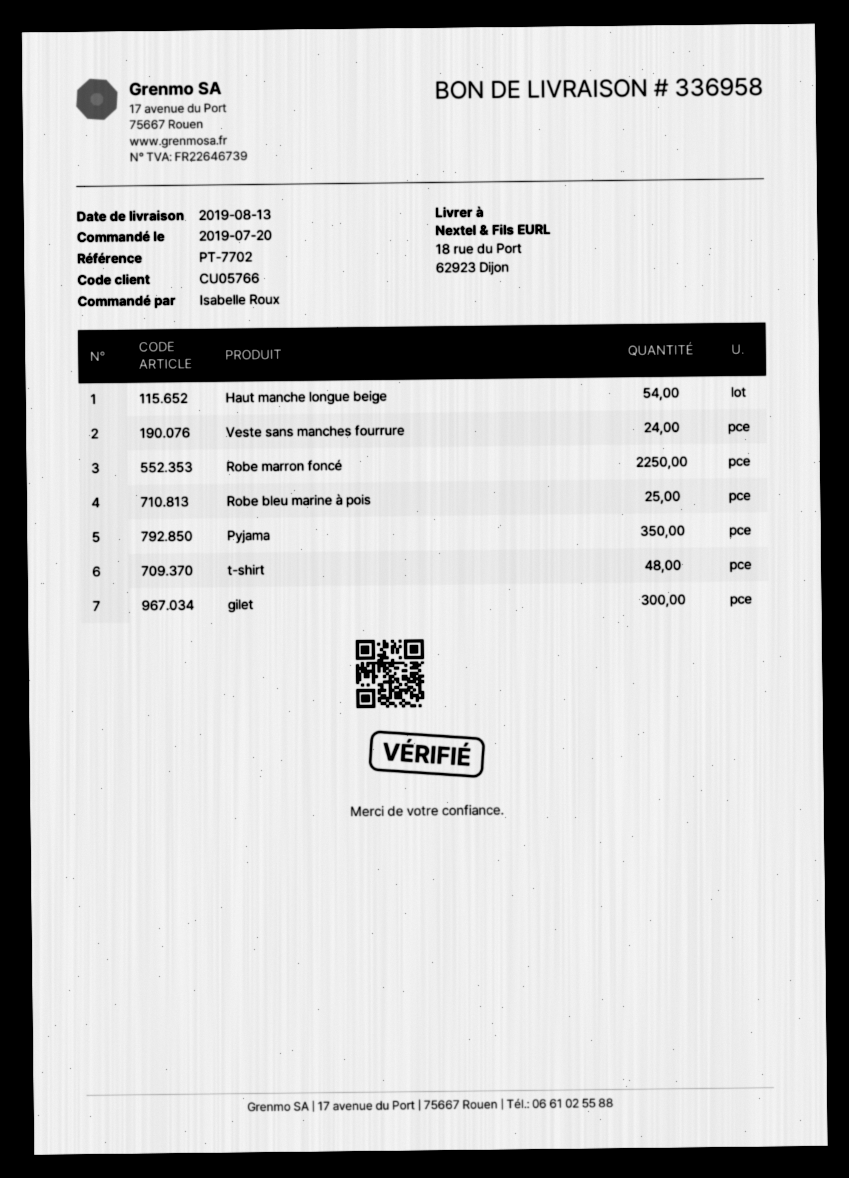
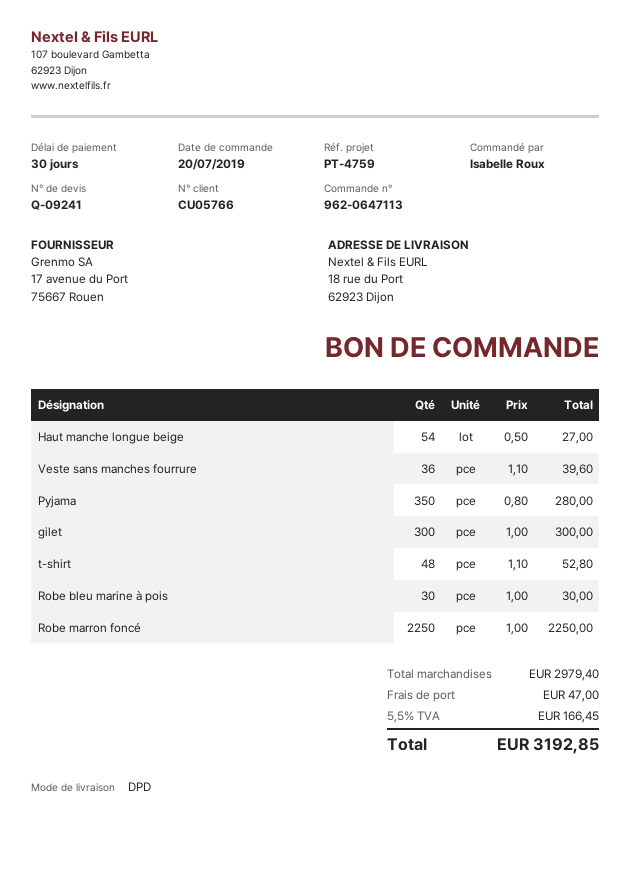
reference: PT-7702 -> PT-4759
Veste sans manches fourrure: 24 -> 36
Robe bleu marine à pois: 25 -> 30

